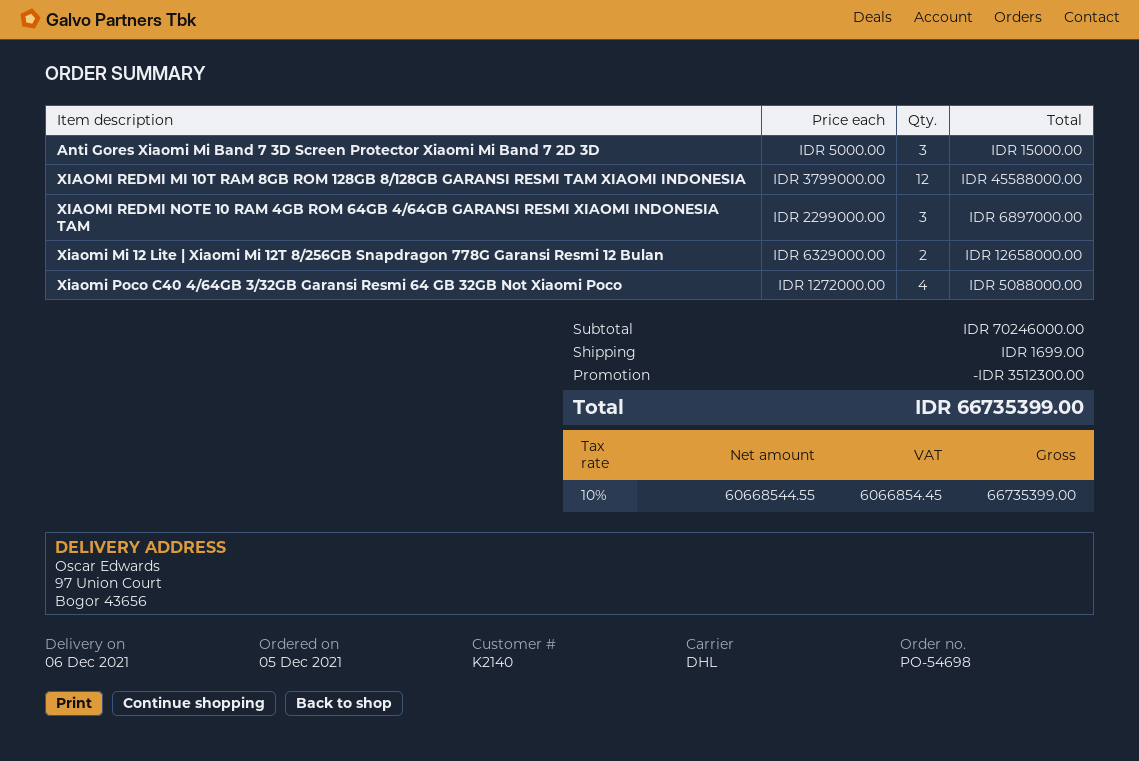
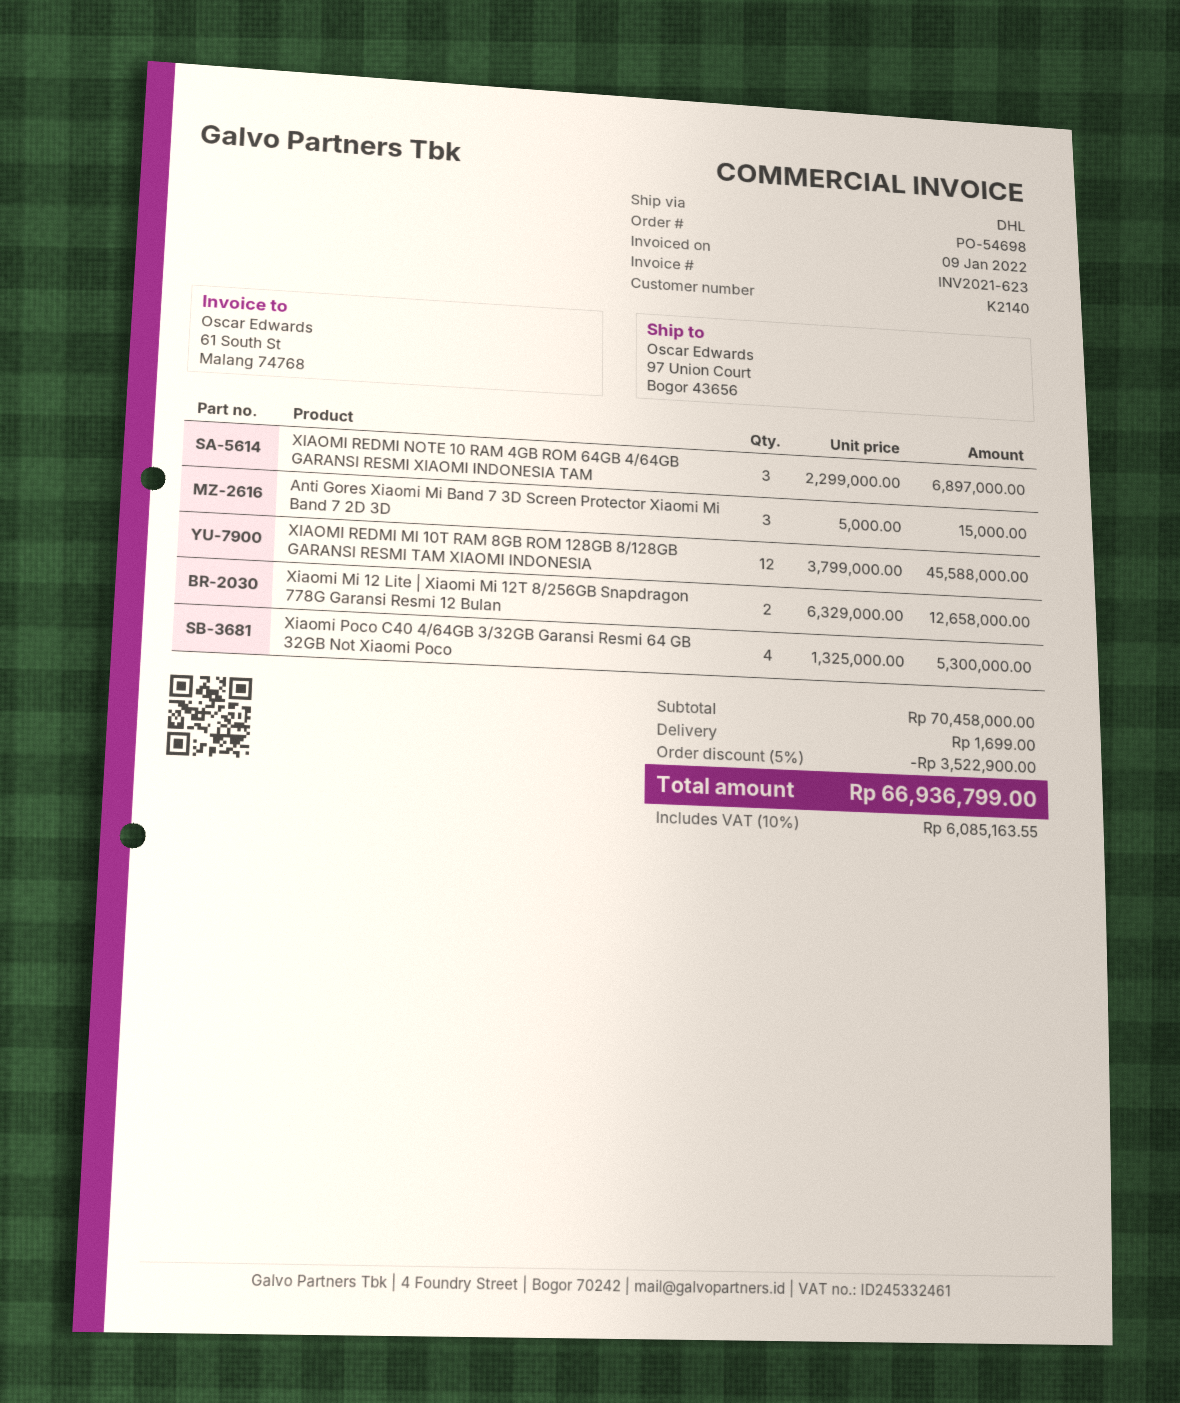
Xiaomi Poco C40 4/64GB 3/32GB Garansi Resmi 64 GB 32GB Not Xiaomi Poco: 4 x 1272000.00 = 5088000.00 -> 4 x 1325000.00 = 5300000.00
subtotal: 70246000.00 -> 70458000.00
discount: 3512300.00 -> 3522900.00
tax: 10% = 6066854.45 -> 10% = 6085163.55
total: 66735399.00 -> 66936799.00

